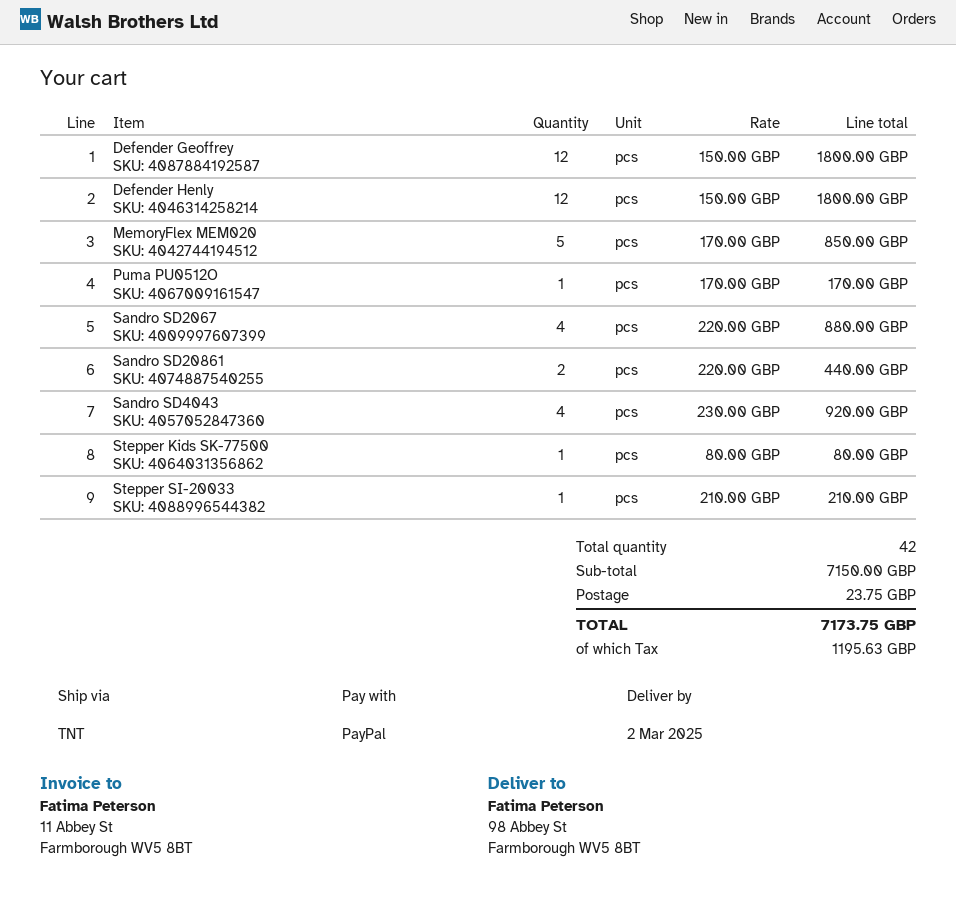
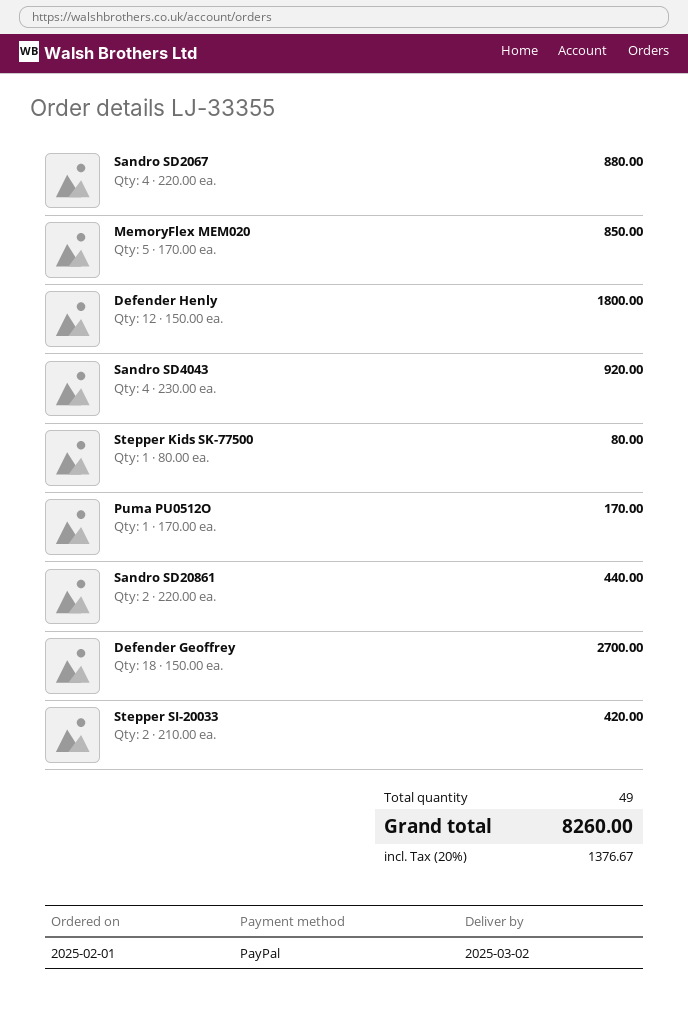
Defender Geoffrey: 12 x 150.00 = 1800.00 -> 18 x 150.00 = 2700.00
Stepper SI-20033: 1 x 210.00 = 210.00 -> 2 x 210.00 = 420.00
total quantity: 42 -> 49
shipping: 23.75 -> none
tax: 1195.63 -> 1376.67
total: 7173.75 -> 8260.00

